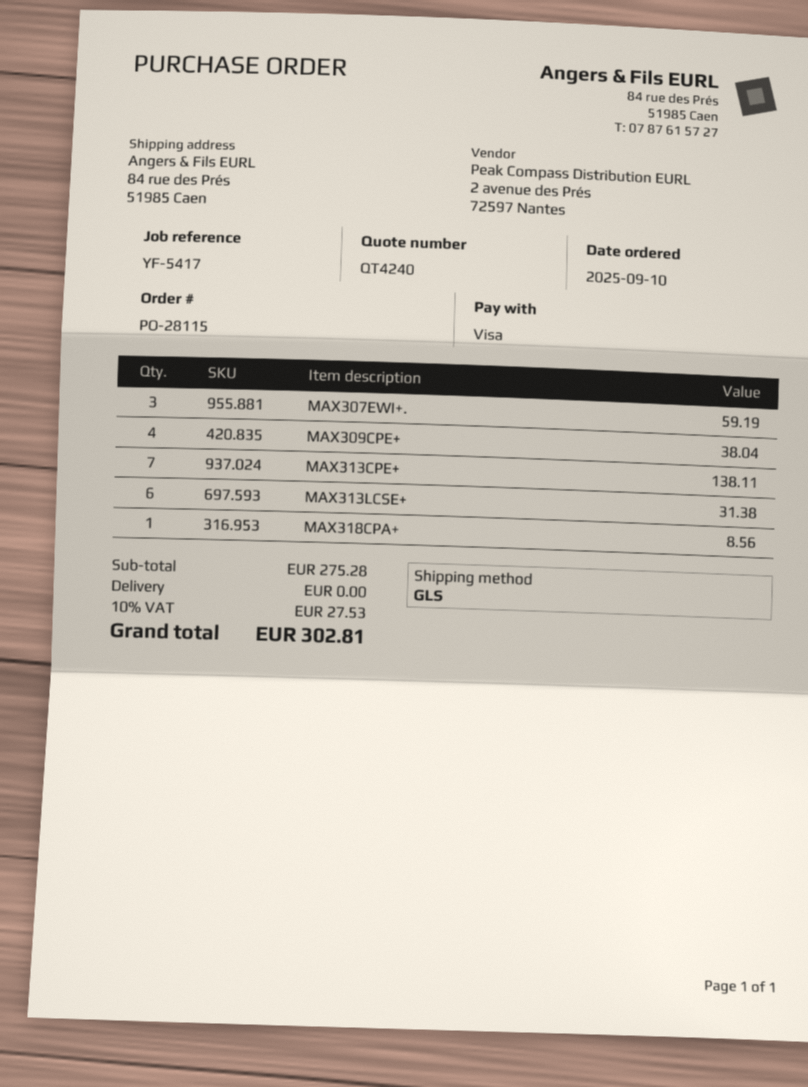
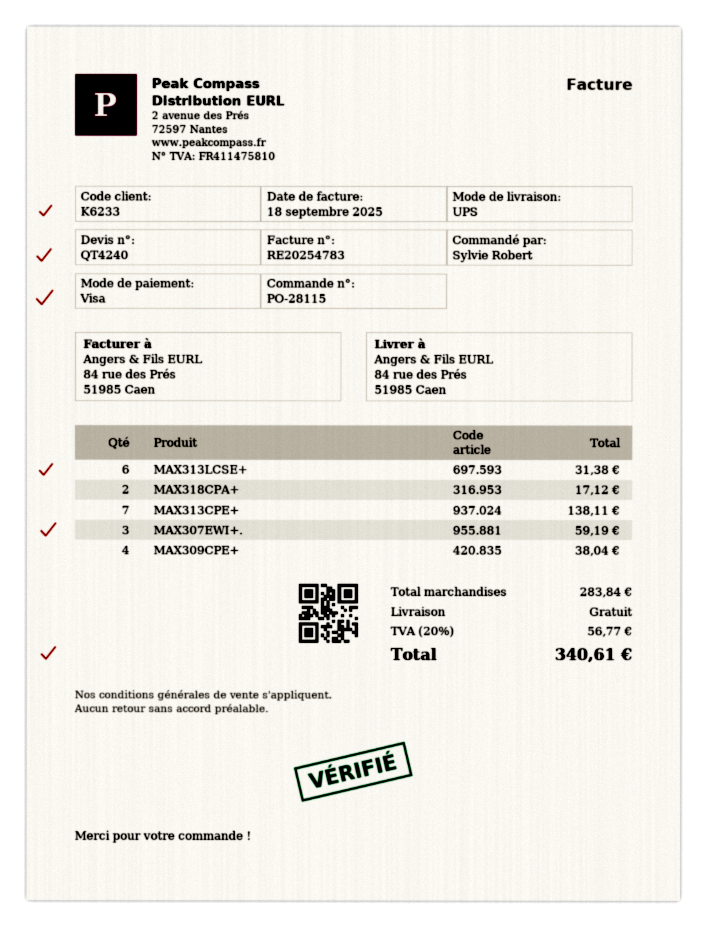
shipping method: GLS -> UPS
MAX318CPA+: 1 for 8.56 -> 2 for 17.12
subtotal: 275.28 -> 283.84
tax: 10% = 27.53 -> 20% = 56.77
total: 302.81 -> 340.61

